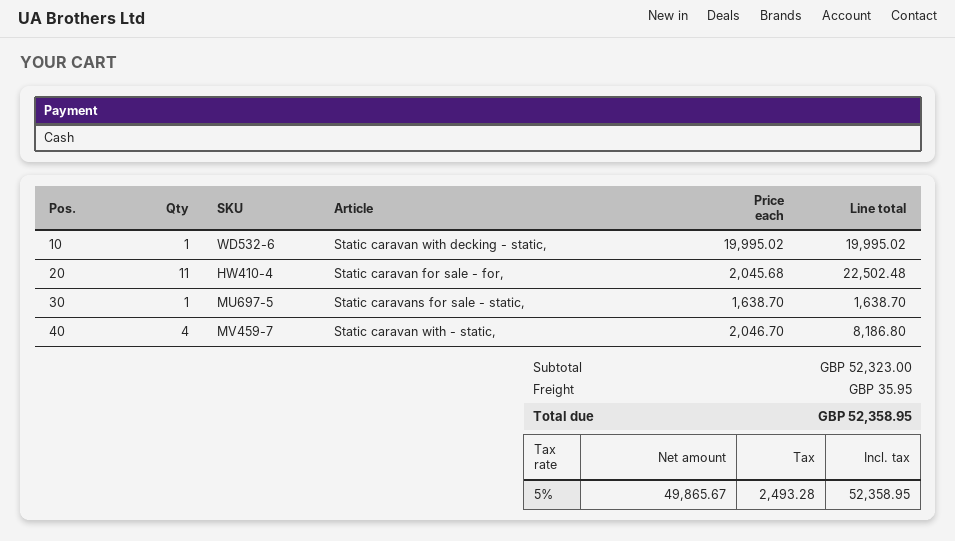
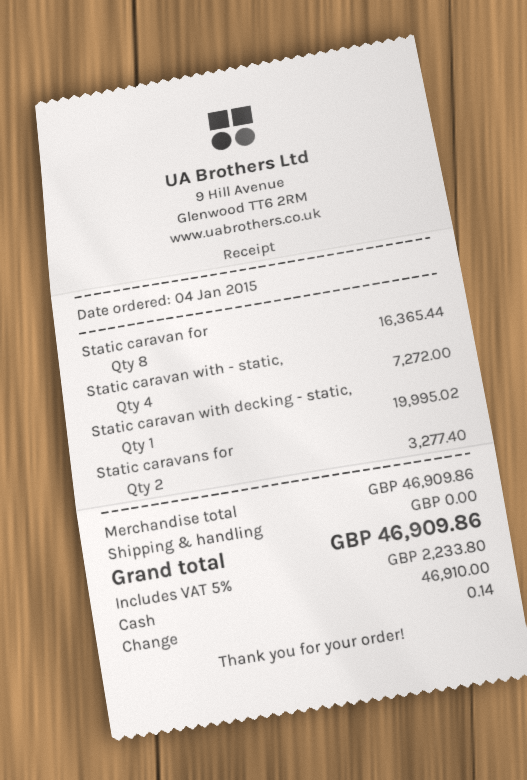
Static caravan for sale - for,: 11 for 22502.48 -> 8 for 16365.44
Static caravans for sale - static,: 1 for 1638.70 -> 2 for 3277.40
Static caravan with - static,: 4 for 8186.80 -> 4 for 7272.00
subtotal: 52323.00 -> 46909.86
shipping: 35.95 -> 0.00
tax: 5% = 2493.28 -> 5% = 2233.80
total: 52358.95 -> 46909.86

